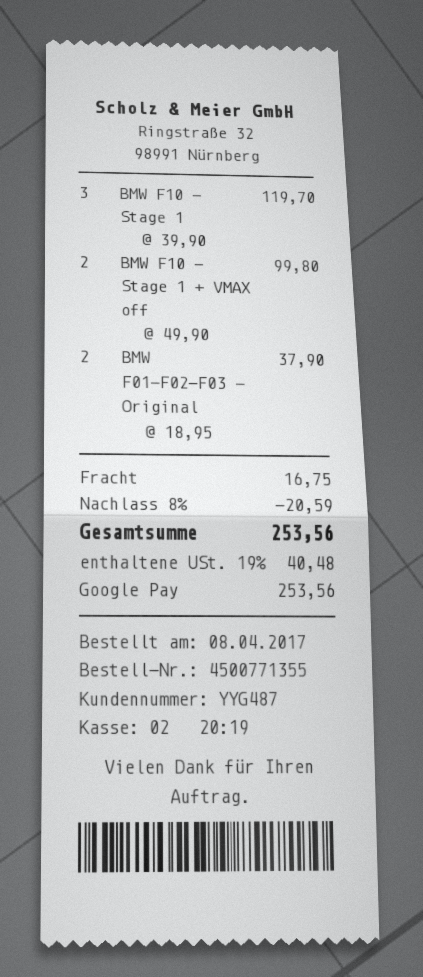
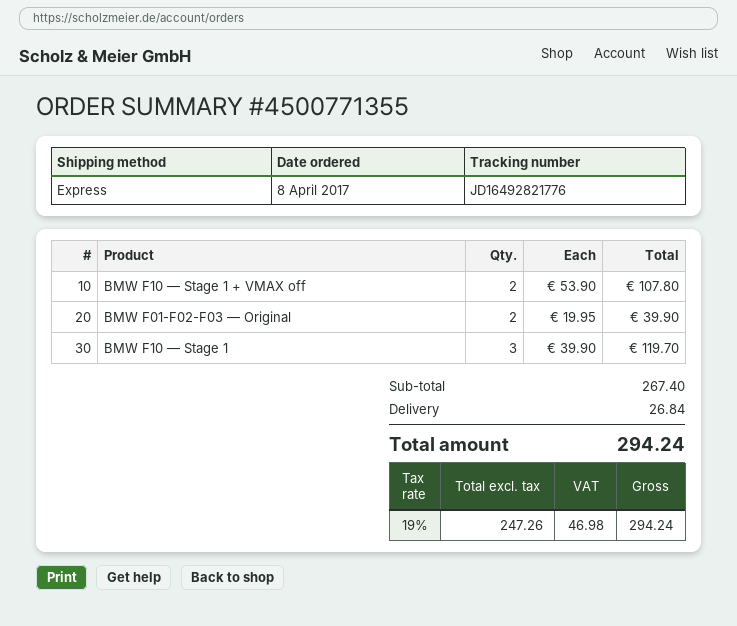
BMW F10 — Stage 1 + VMAX off: 2 x 49.90 = 99.80 -> 2 x 53.90 = 107.80
BMW F01-F02-F03 — Original: 2 x 18.95 = 37.90 -> 2 x 19.95 = 39.90
discount: 8% = 20.59 -> none
shipping: 16.75 -> 26.84
tax: 19% = 40.48 -> 19% = 46.98
total: 253.56 -> 294.24

